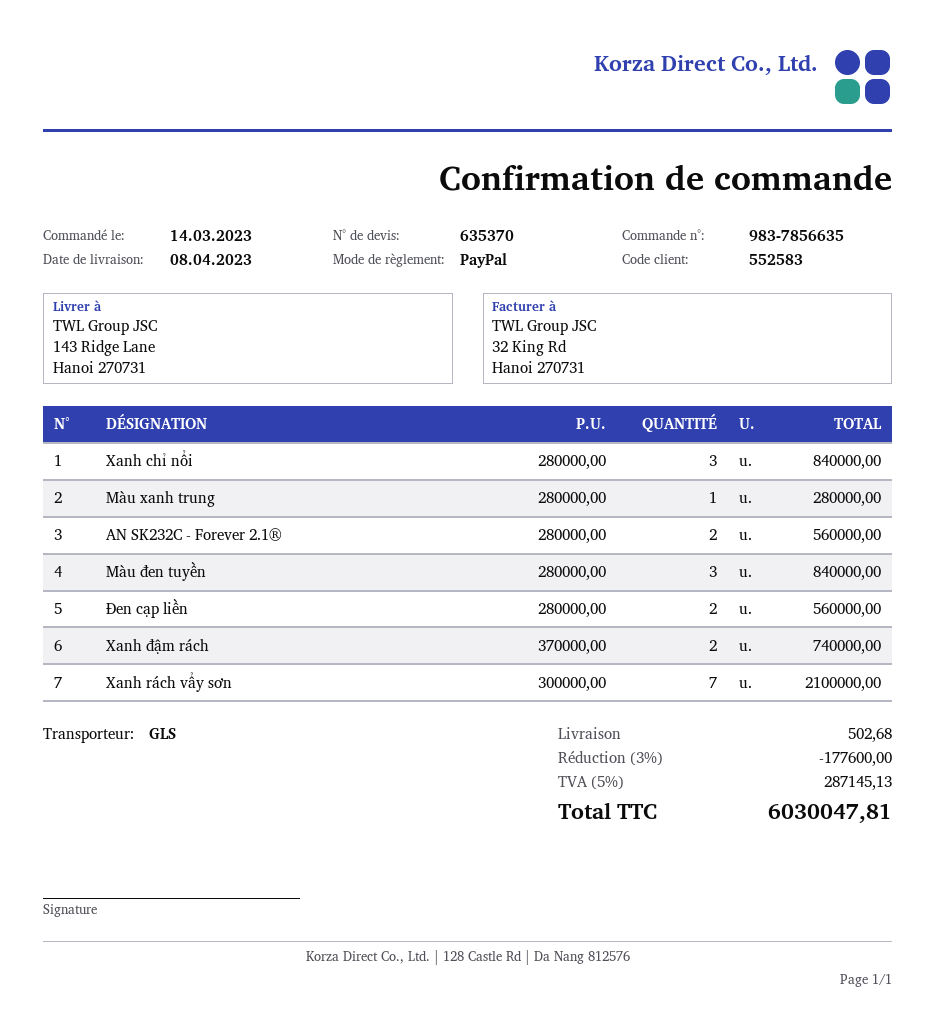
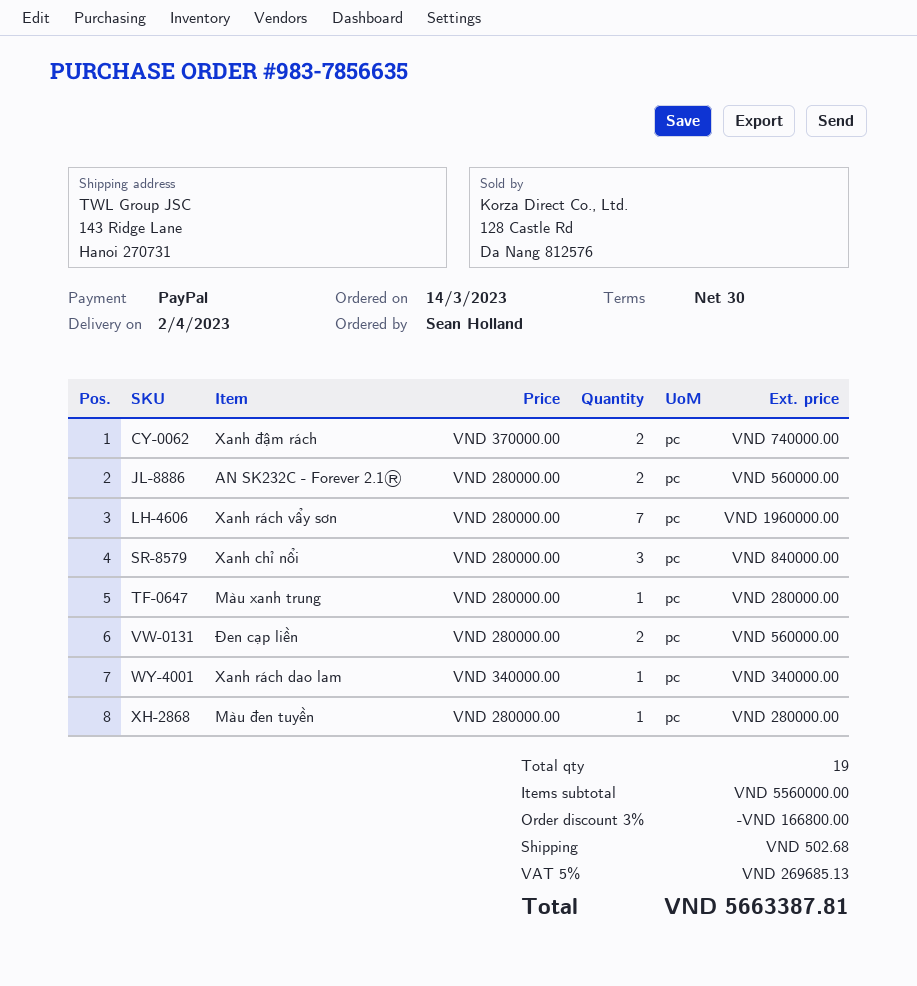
delivery date: 2023-04-08 -> 2023-04-02
Màu đen tuyền: 3 x 280000.00 = 840000.00 -> 1 x 280000.00 = 280000.00
Xanh rách vẩy sơn: 7 x 300000.00 = 2100000.00 -> 7 x 280000.00 = 1960000.00
Xanh rách dao lam: none -> 1 x 340000.00 = 340000.00
discount: 3% = 177600.00 -> 3% = 166800.00
tax: 5% = 287145.13 -> 5% = 269685.13
total: 6030047.81 -> 5663387.81

